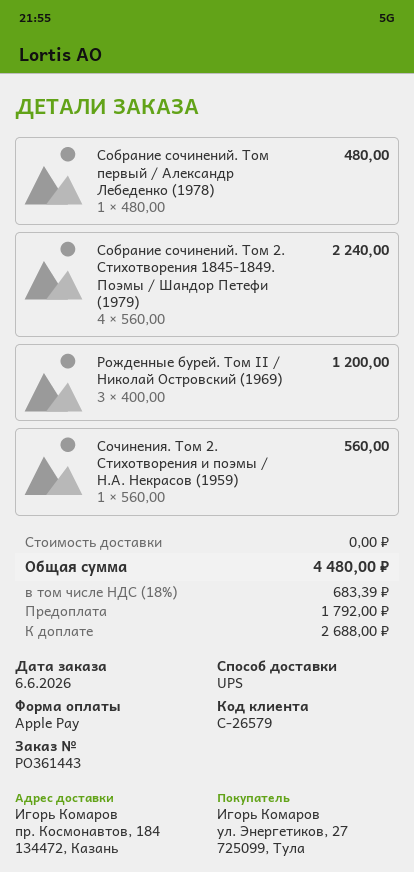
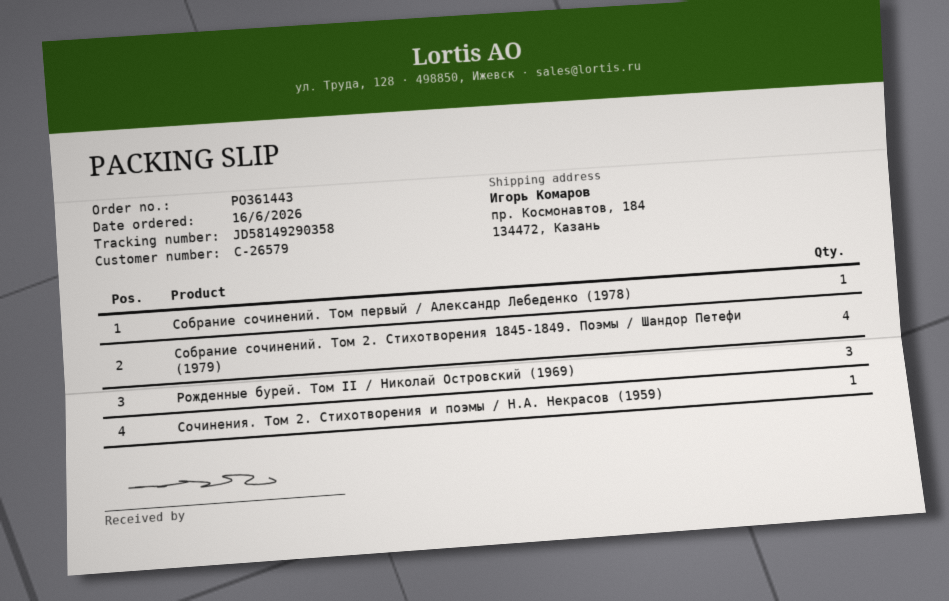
order date: 2026-06-06 -> 2026-06-16

